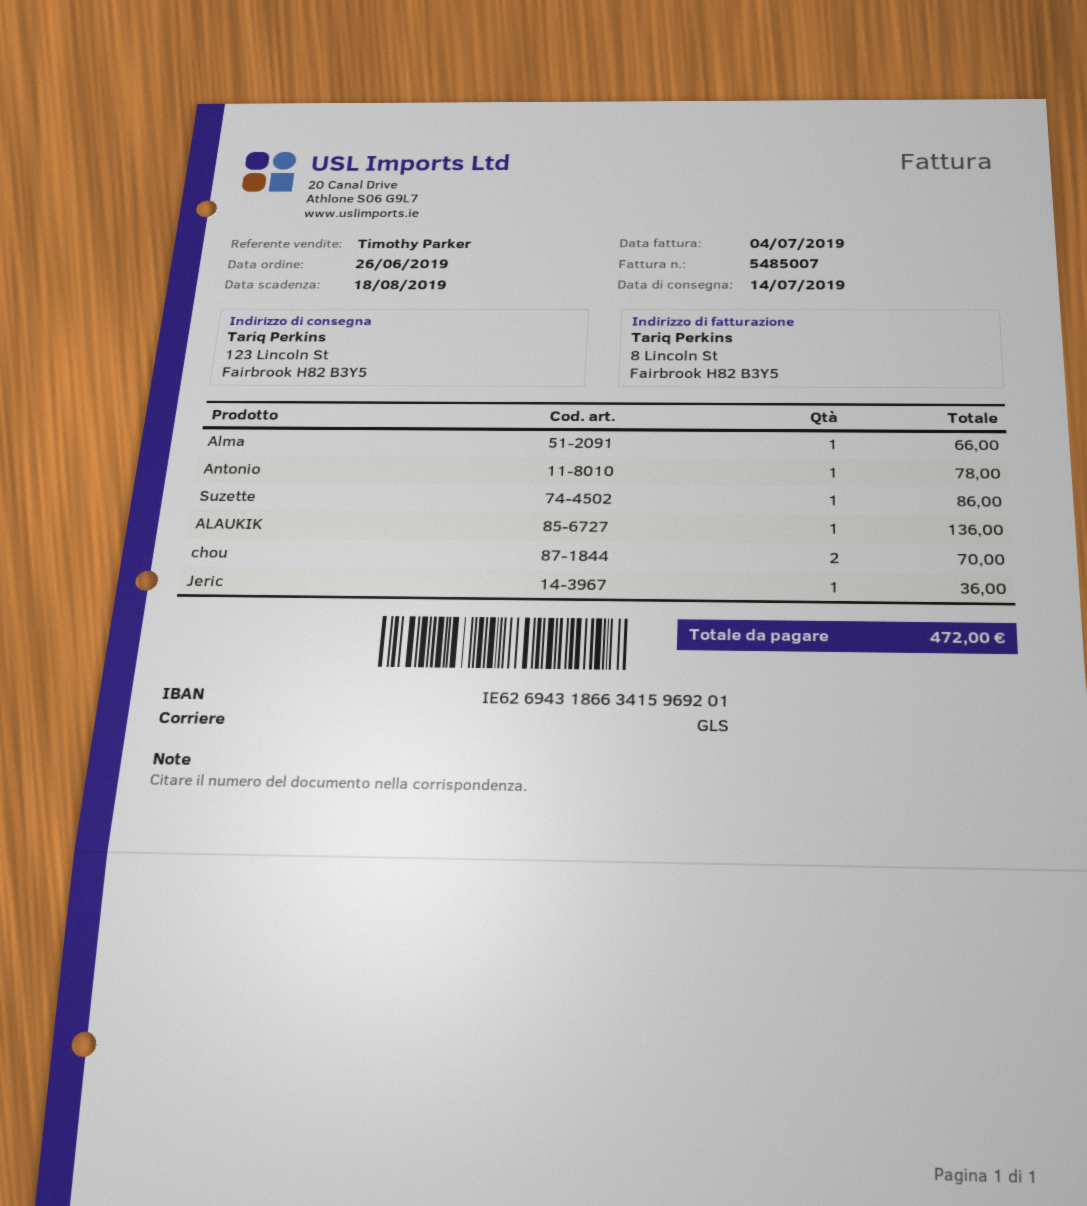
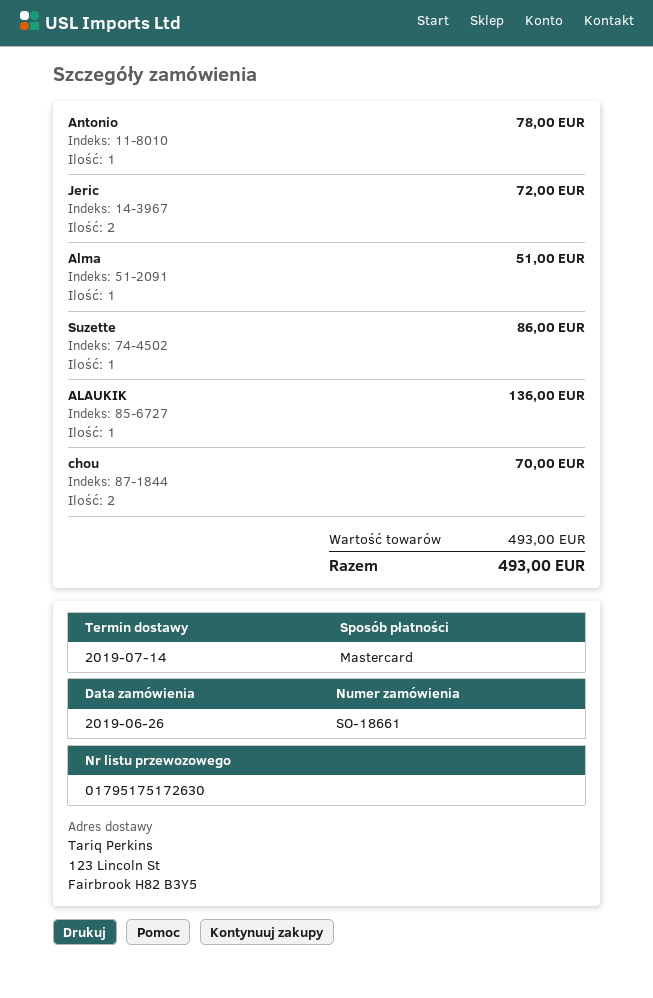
Alma: 1 for 66.00 -> 1 for 51.00
Jeric: 1 for 36.00 -> 2 for 72.00
total: 472.00 -> 493.00

